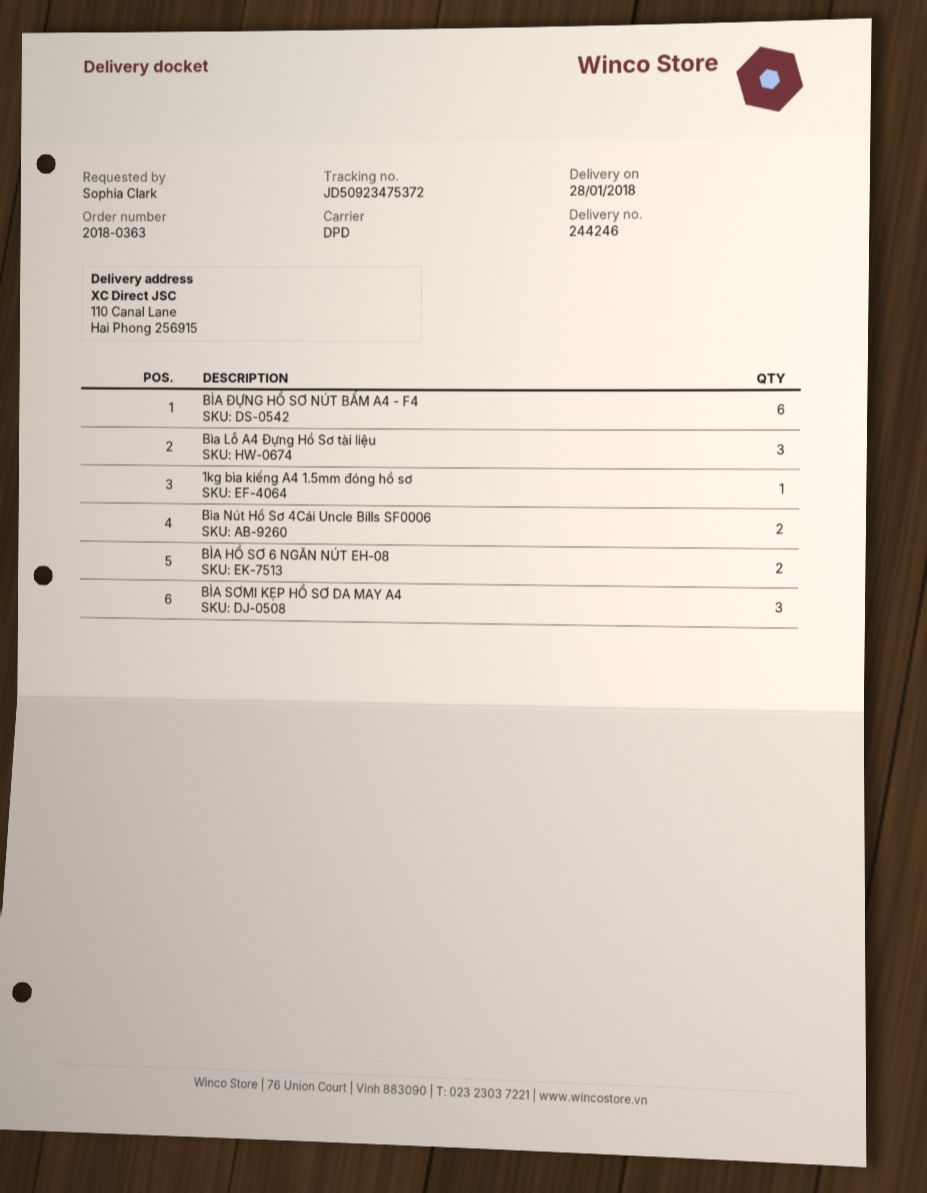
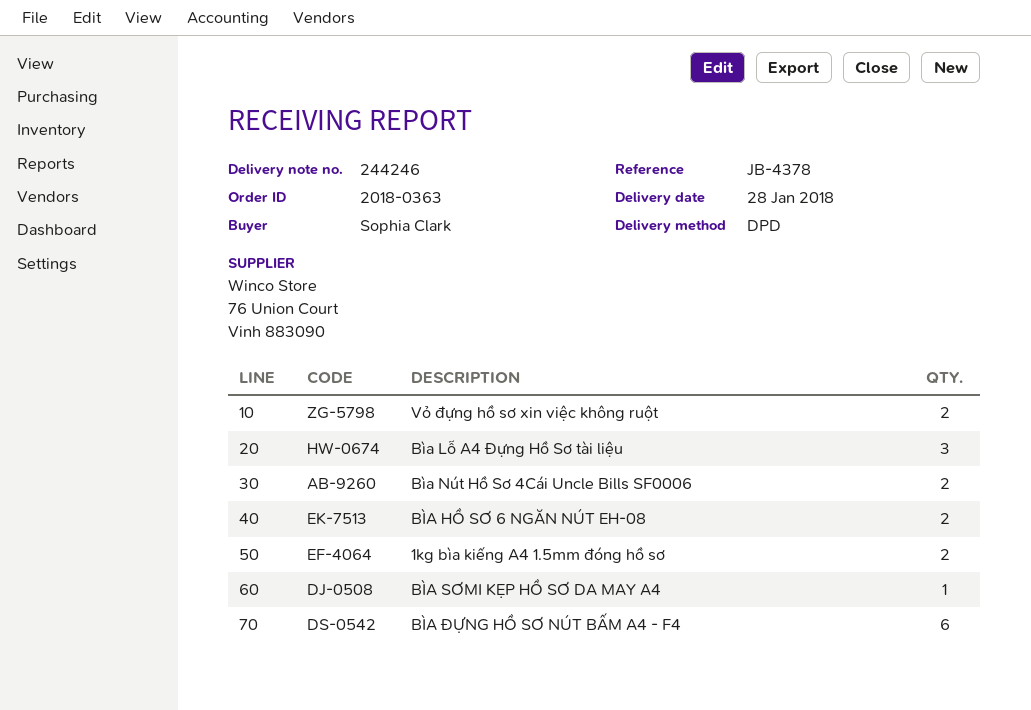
1kg bìa kiếng A4 1.5mm đóng hồ sơ: 1 -> 2
BÌA SƠMI KẸP HỒ SƠ DA MAY A4: 3 -> 1
Vỏ đựng hồ sơ xin việc không ruột: none -> 2

